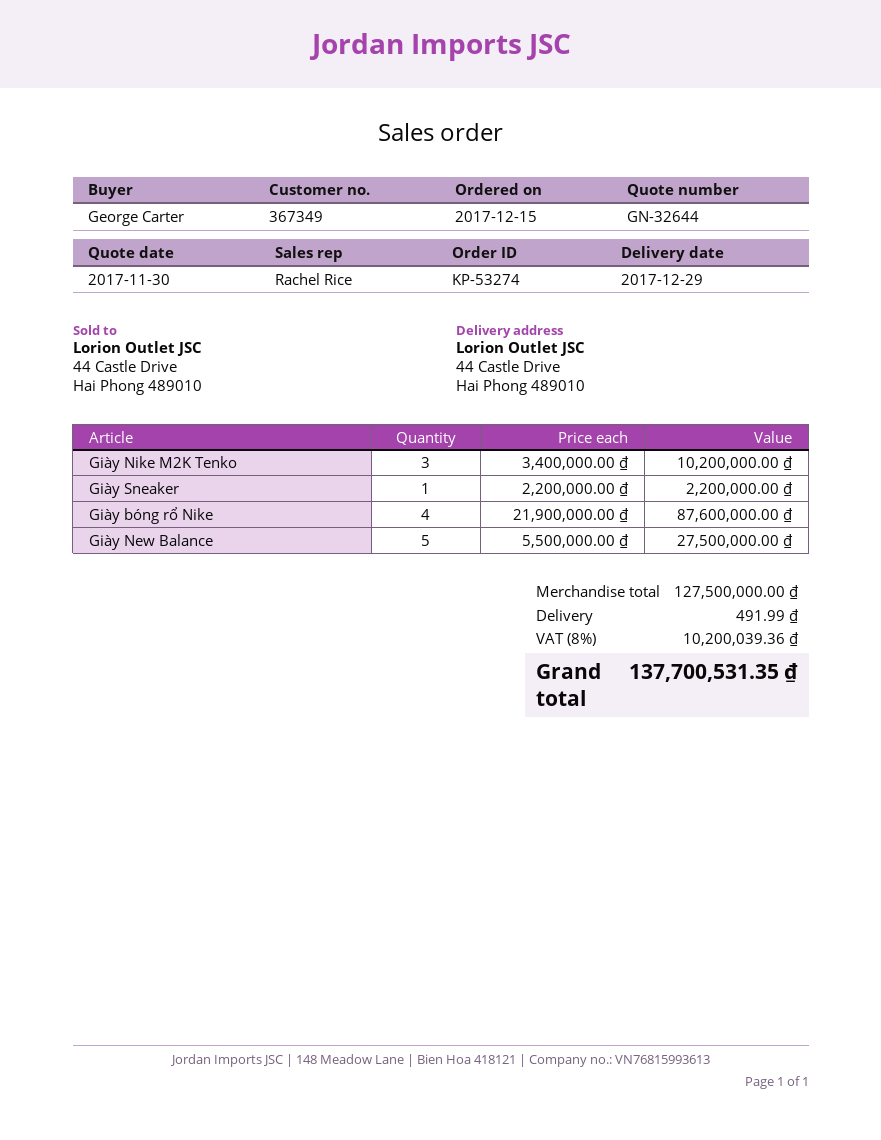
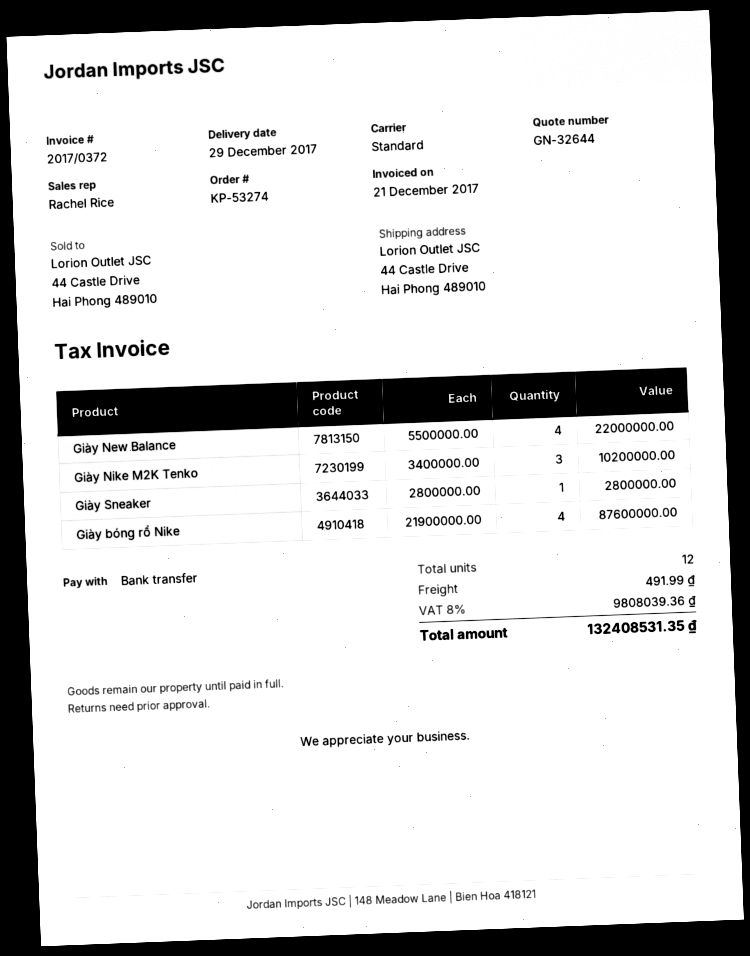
Giày Sneaker: 1 x 2200000.00 = 2200000.00 -> 1 x 2800000.00 = 2800000.00
Giày New Balance: 5 x 5500000.00 = 27500000.00 -> 4 x 5500000.00 = 22000000.00
tax: 8% = 10200039.36 -> 8% = 9808039.36
total: 137700531.35 -> 132408531.35

